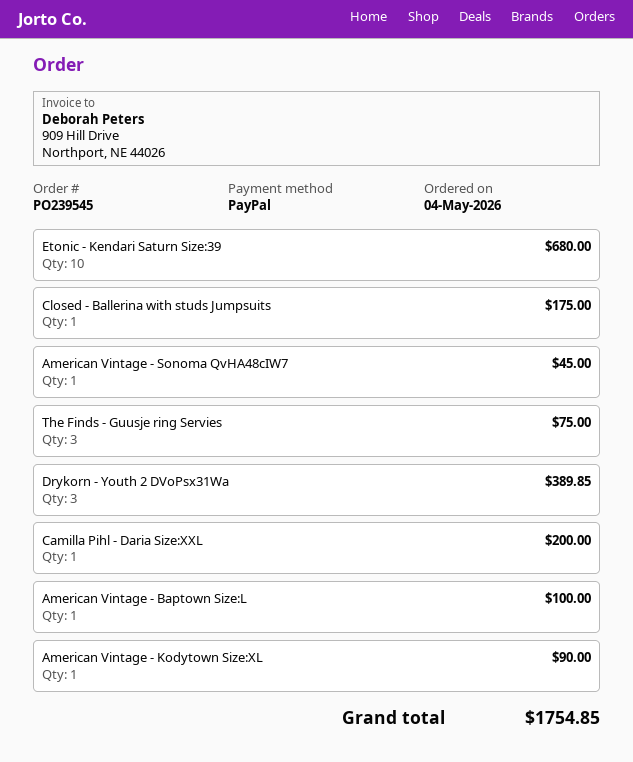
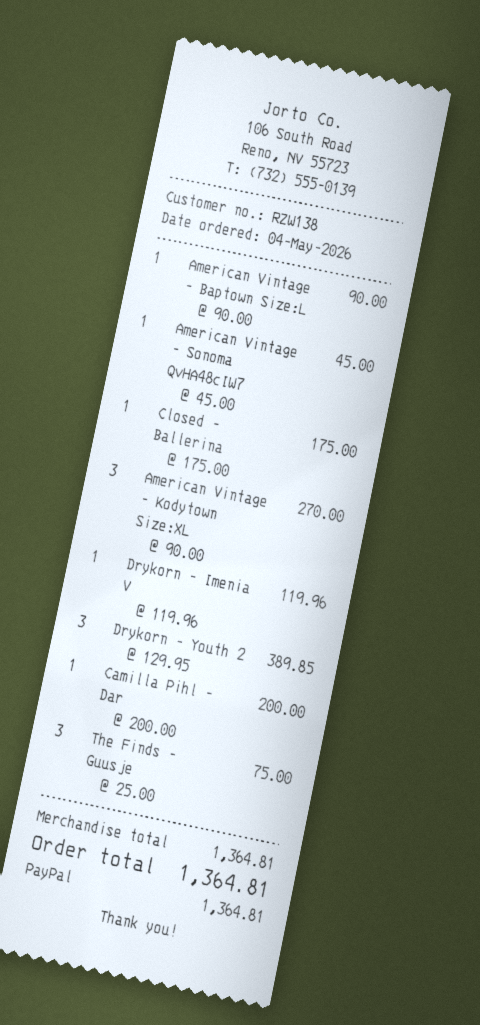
Etonic - Kendari Saturn Size:39: 10 for 680.00 -> none
American Vintage - Baptown Size:L: 1 for 100.00 -> 1 for 90.00
American Vintage - Kodytown Size:XL: 1 for 90.00 -> 3 for 270.00
Drykorn - Imenia V: none -> 1 for 119.96
total: 1754.85 -> 1364.81

